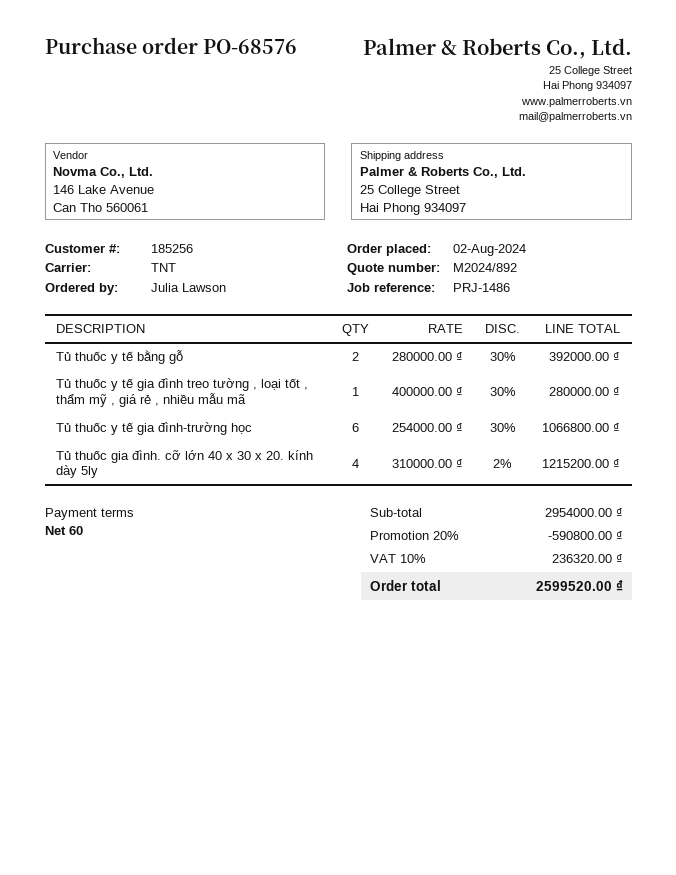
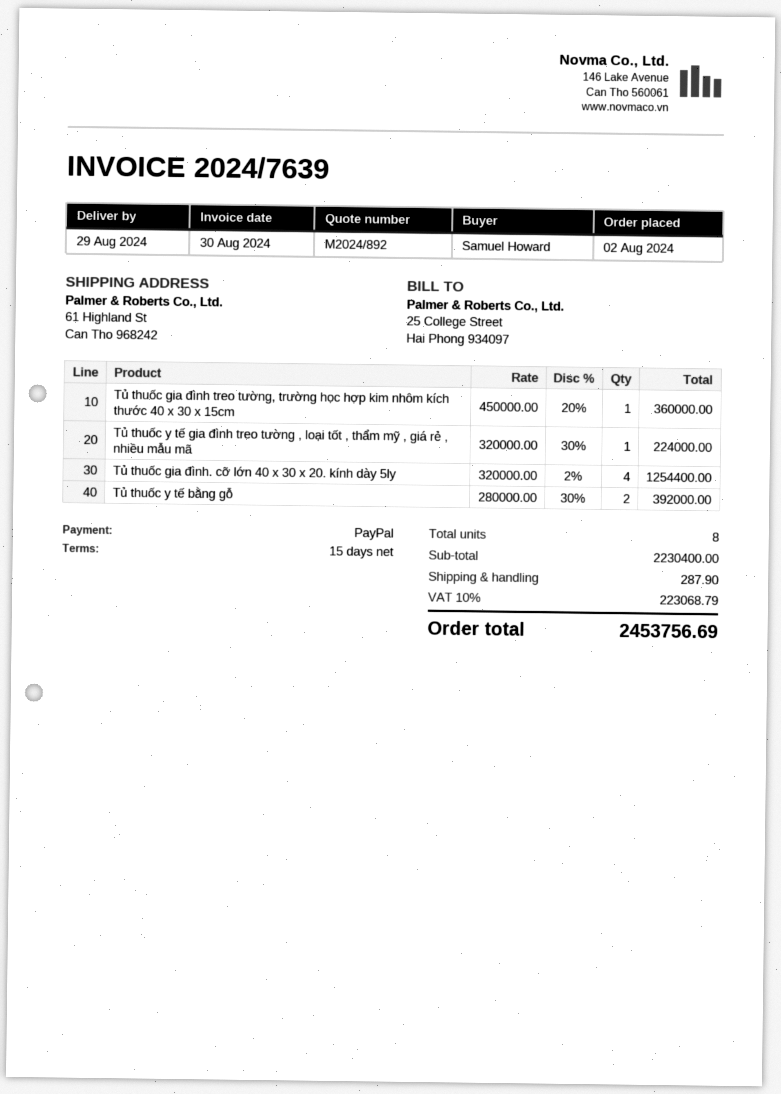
payment terms: 60 days -> 15 days
ordered by: Julia Lawson -> Samuel Howard
ship to: 25 College Street, Hai Phong 934097 -> 61 Highland St, Can Tho 968242
Tủ thuốc y tế gia đình treo tường , loại tốt , thẩm mỹ , giá rẻ , nhiều mẫu mã: 1 x 400000.00 - 30% = 280000.00 -> 1 x 320000.00 - 30% = 224000.00
Tủ thuốc y tế gia đình-trường học: 6 x 254000.00 - 30% = 1066800.00 -> none
Tủ thuốc gia đình. cỡ lớn 40 x 30 x 20. kính dày 5ly: 4 x 310000.00 - 2% = 1215200.00 -> 4 x 320000.00 - 2% = 1254400.00
Tủ thuốc gia đình treo tường, trường học hợp kim nhôm kích thước 40 x 30 x 15cm: none -> 1 x 450000.00 - 20% = 360000.00
subtotal: 2954000.00 -> 2230400.00
discount: 20% = 590800.00 -> none
shipping: none -> 287.90
tax: 10% = 236320.00 -> 10% = 223068.79
total: 2599520.00 -> 2453756.69

